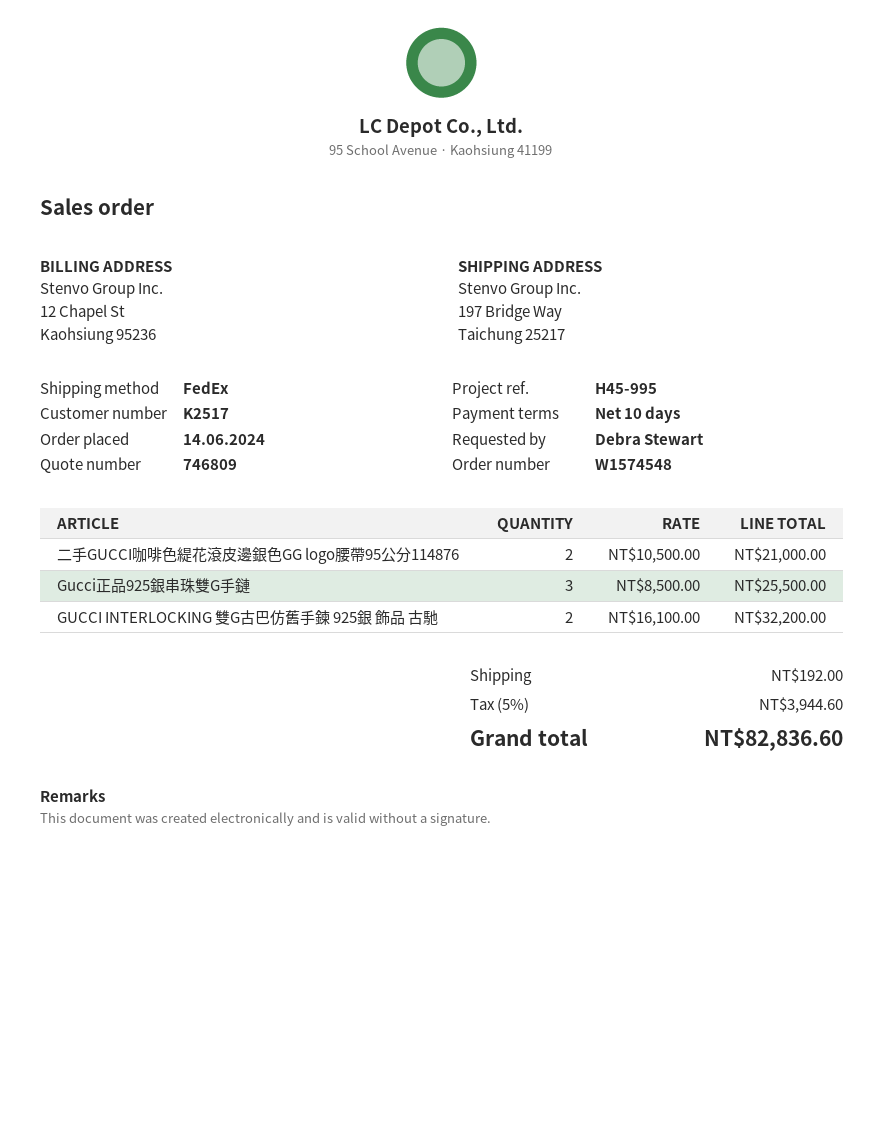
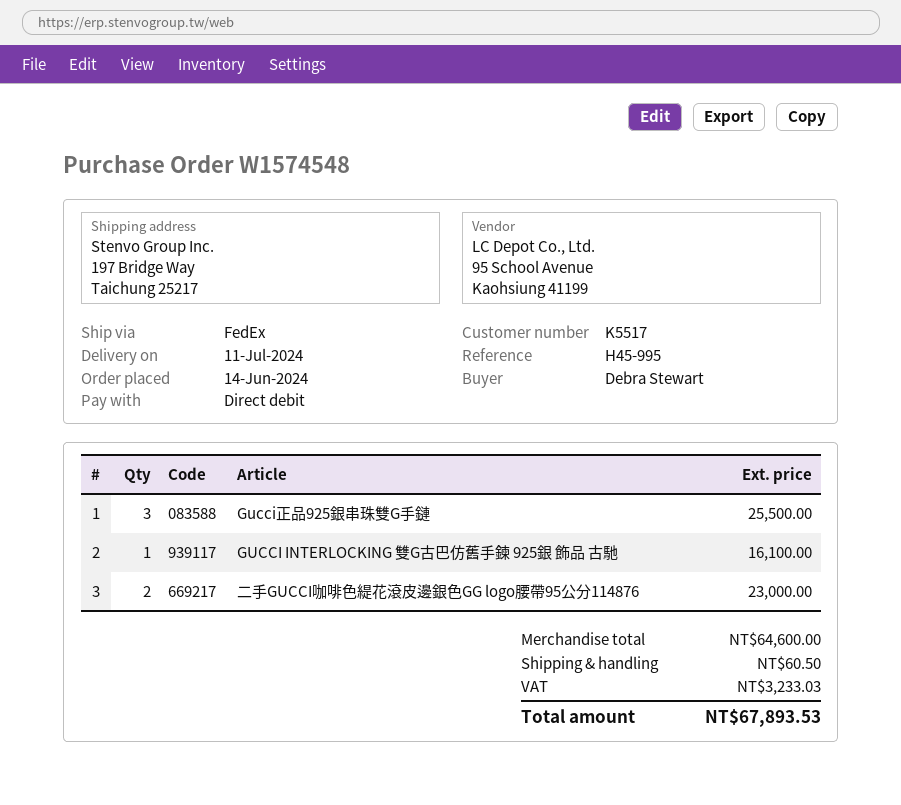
customer number: K2517 -> K5517
二手GUCCI咖啡色緹花滾皮邊銀色GG logo腰帶95公分114876: 2 for 21000.00 -> 2 for 23000.00
GUCCI INTERLOCKING 雙G古巴仿舊手鍊 925銀 飾品 古馳: 2 for 32200.00 -> 1 for 16100.00
shipping: 192.00 -> 60.50
tax: 3944.60 -> 3233.03
total: 82836.60 -> 67893.53

